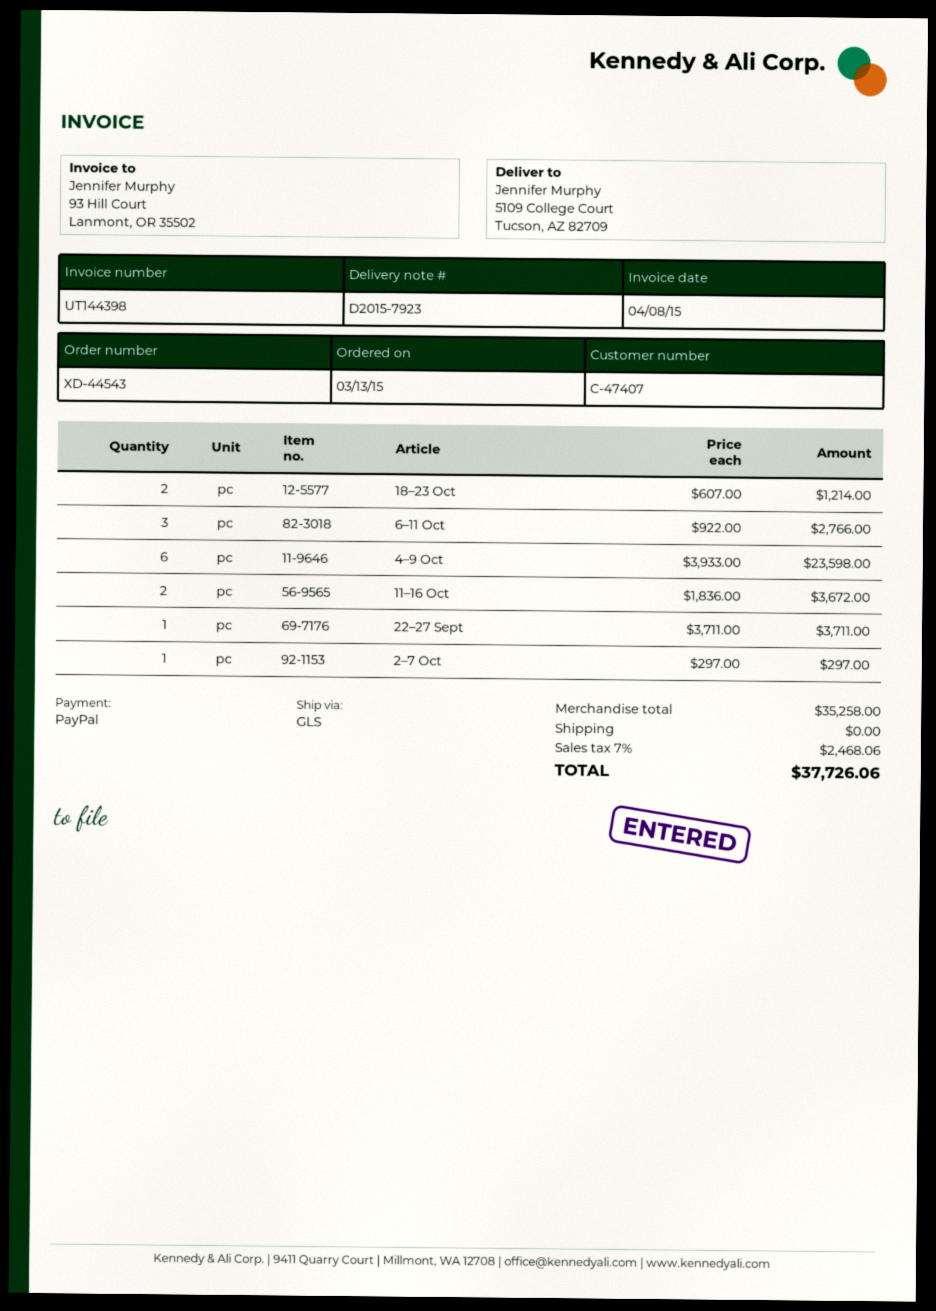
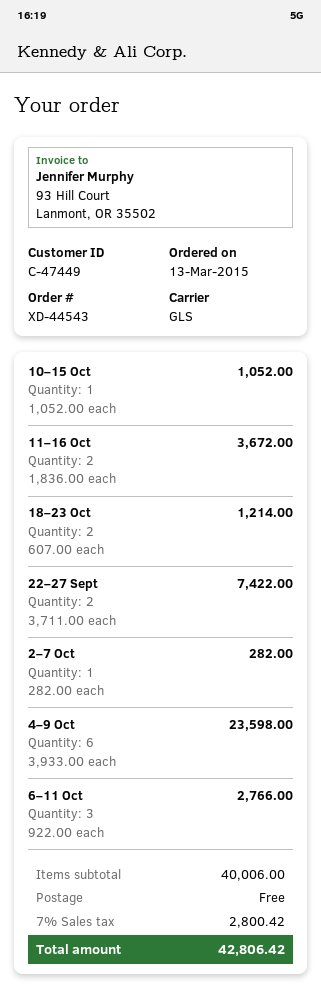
customer number: C-47407 -> C-47449
22–27 Sept: 1 x 3711.00 = 3711.00 -> 2 x 3711.00 = 7422.00
2–7 Oct: 1 x 297.00 = 297.00 -> 1 x 282.00 = 282.00
10–15 Oct: none -> 1 x 1052.00 = 1052.00
subtotal: 35258.00 -> 40006.00
tax: 7% = 2468.06 -> 7% = 2800.42
total: 37726.06 -> 42806.42

